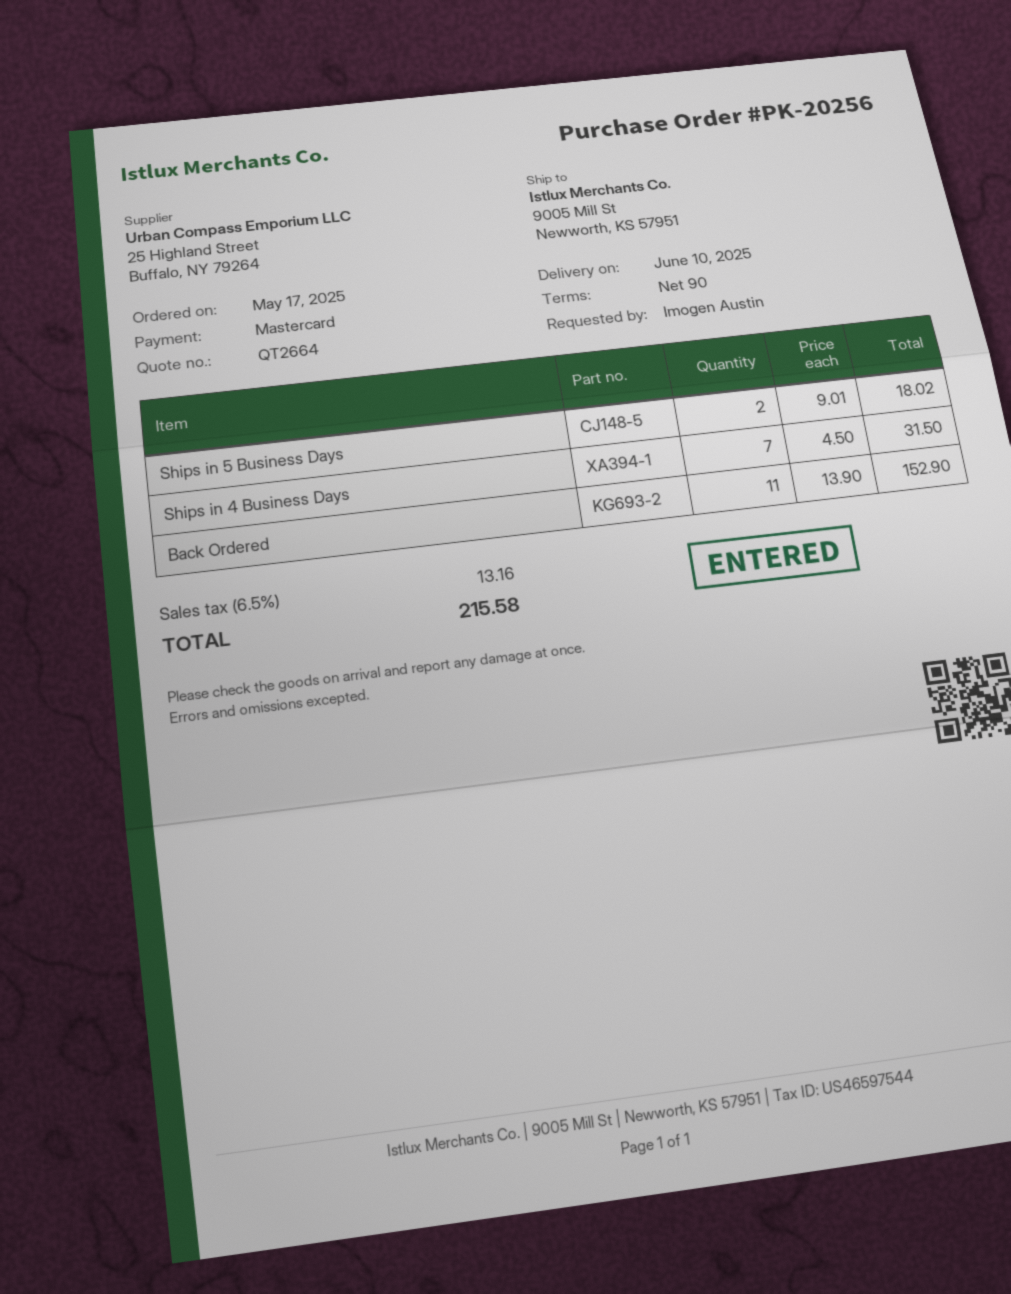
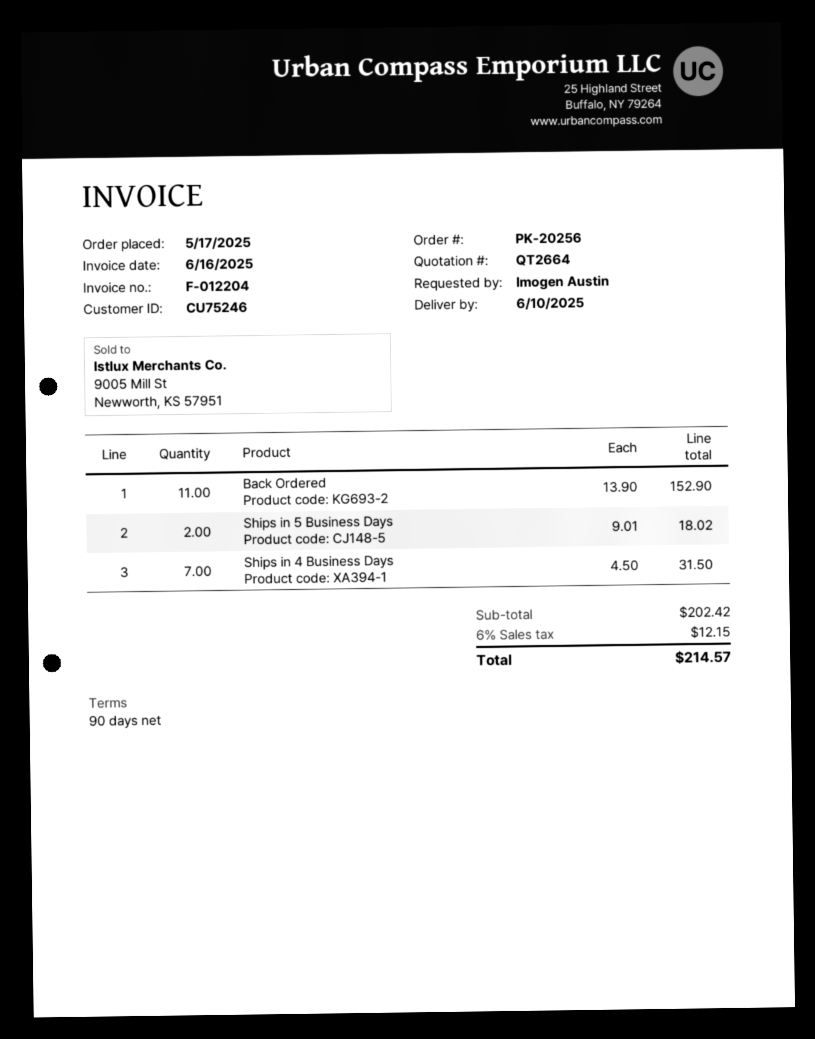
tax: 6.5% = 13.16 -> 6% = 12.15
total: 215.58 -> 214.57

